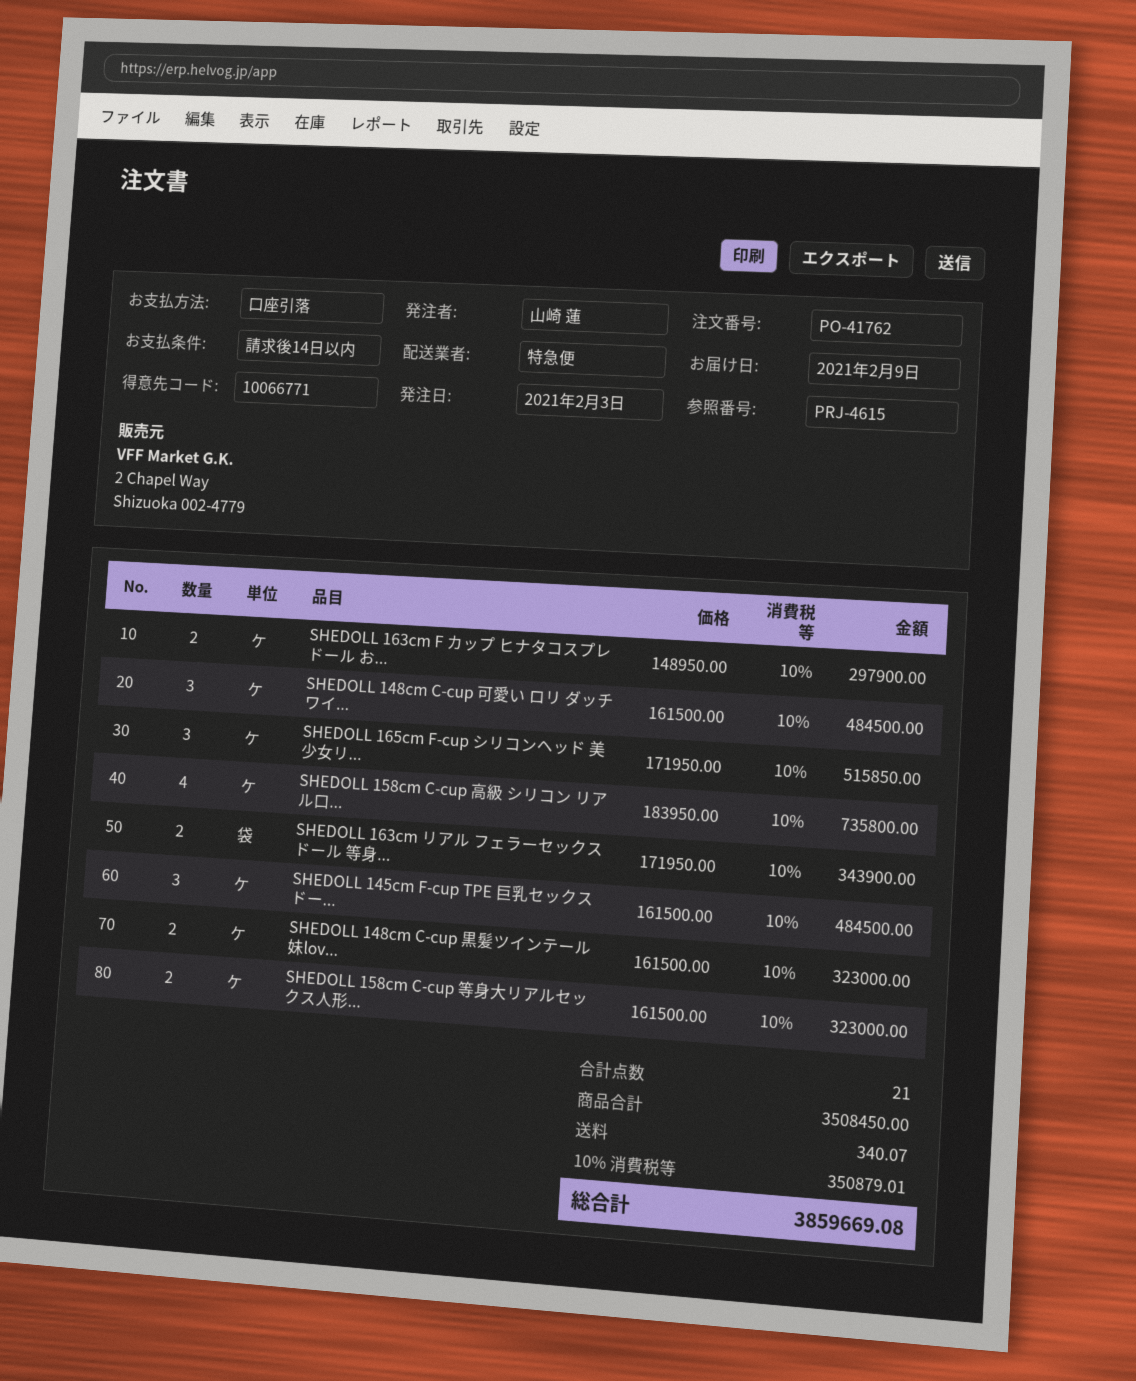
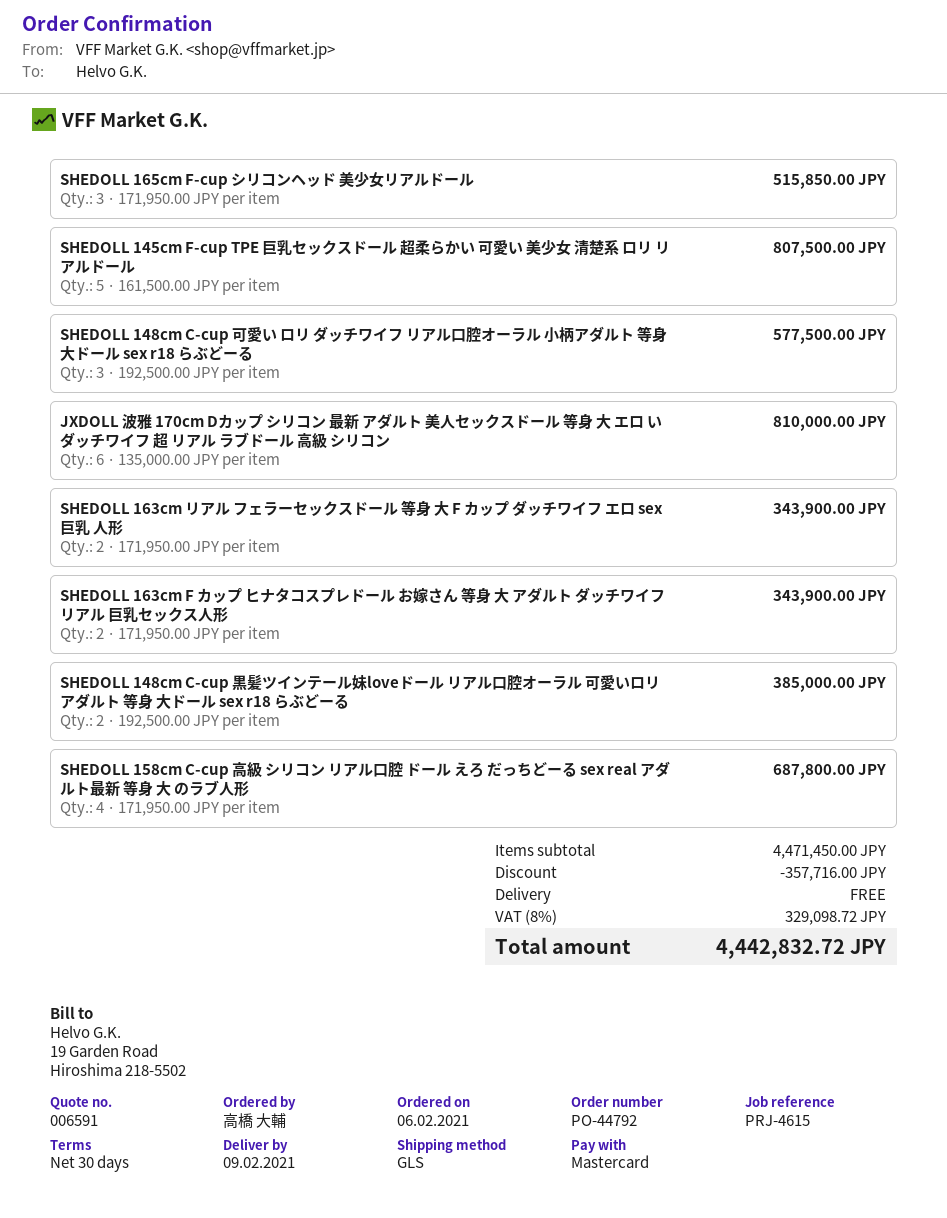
order number: PO-41762 -> PO-44792
order date: 2021-02-03 -> 2021-02-06
payment terms: 14 days -> 30 days
ordered by: 山崎 蓮 -> 高橋 大輔
payment method: direct debit -> Mastercard
shipping method: express -> GLS
SHEDOLL 163cm F カップ ヒナタコスプレドール お...: 2 x 148950.00 = 297900.00 -> 2 x 171950.00 = 343900.00
SHEDOLL 148cm C-cup 可愛い ロリ ダッチワイ...: 3 x 161500.00 = 484500.00 -> 3 x 192500.00 = 577500.00
SHEDOLL 158cm C-cup 高級 シリコン リアル口...: 4 x 183950.00 = 735800.00 -> 4 x 171950.00 = 687800.00
SHEDOLL 145cm F-cup TPE 巨乳セックスドー...: 3 x 161500.00 = 484500.00 -> 5 x 161500.00 = 807500.00
SHEDOLL 148cm C-cup 黒髪ツインテール妹lov...: 2 x 161500.00 = 323000.00 -> 2 x 192500.00 = 385000.00
SHEDOLL 158cm C-cup 等身大リアルセックス人形...: 2 x 161500.00 = 323000.00 -> none
JXDOLL 波雅 170cm Dカップ シリコン 最新 アダルト 美人セックスドール 等身 大 エロ い ダッチワイフ 超 リアル ラブドール 高級 シリコン: none -> 6 x 135000.00 = 810000.00
subtotal: 3508450.00 -> 4471450.00
discount: none -> 357716.00
shipping: 340.07 -> 0.00
tax: 10% = 350879.01 -> 8% = 329098.72
total: 3859669.08 -> 4442832.72

